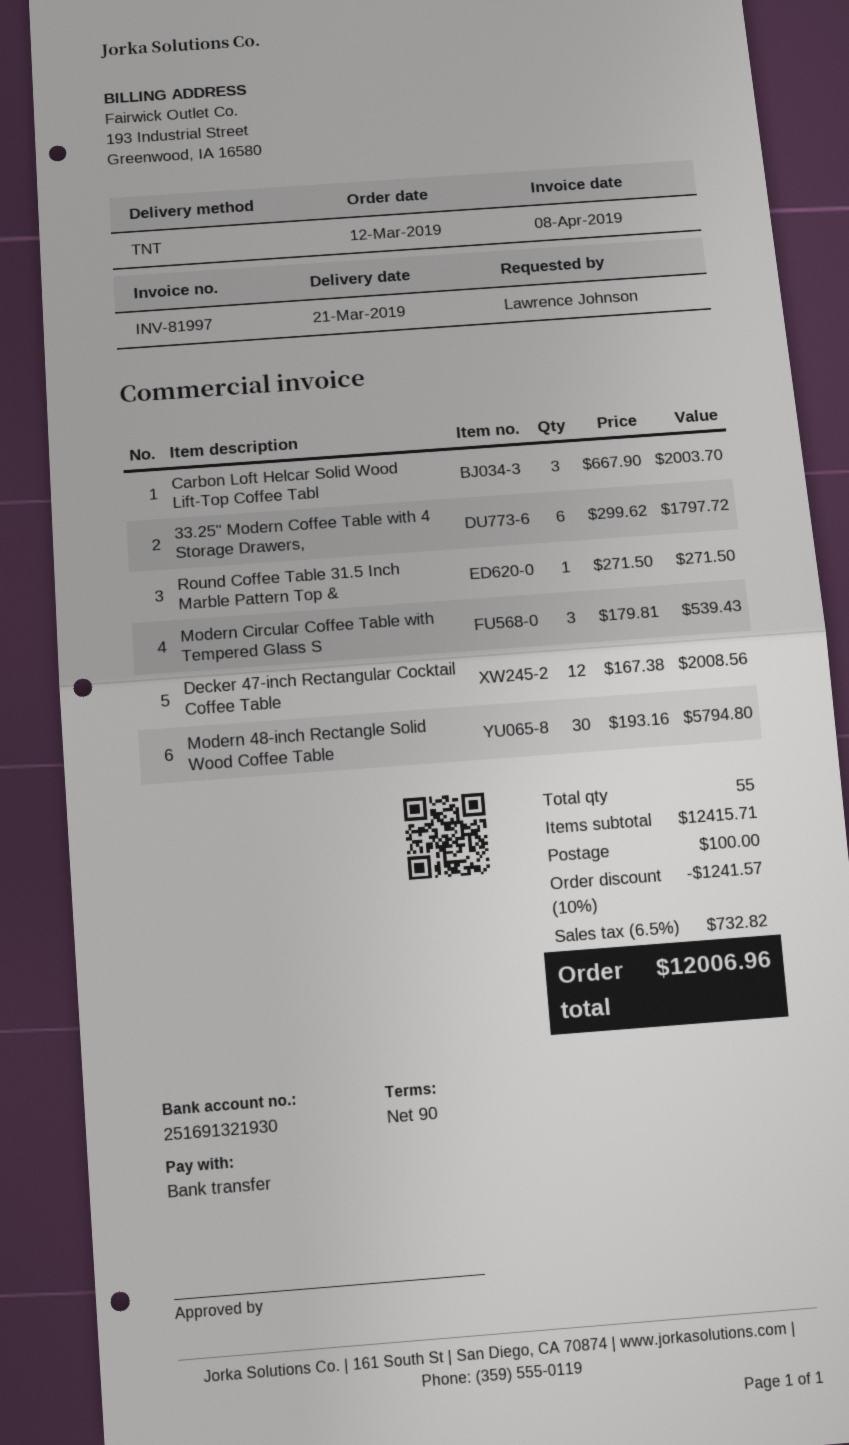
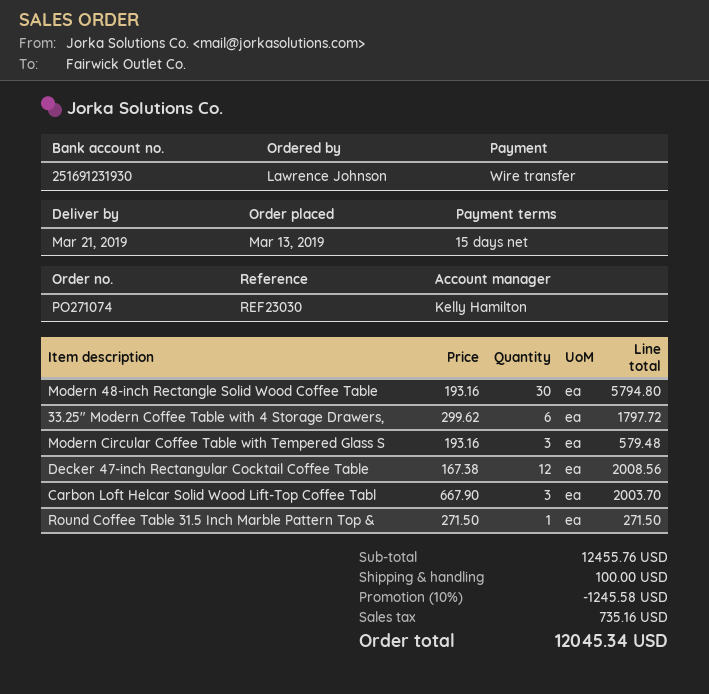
order date: 2019-03-12 -> 2019-03-13
payment terms: 90 days -> 15 days
bank account: 251691321930 -> 251691231930
Modern Circular Coffee Table with Tempered Glass S: 3 x 179.81 = 539.43 -> 3 x 193.16 = 579.48
subtotal: 12415.71 -> 12455.76
discount: 10% = 1241.57 -> 10% = 1245.58
tax: 732.82 -> 735.16
total: 12006.96 -> 12045.34

